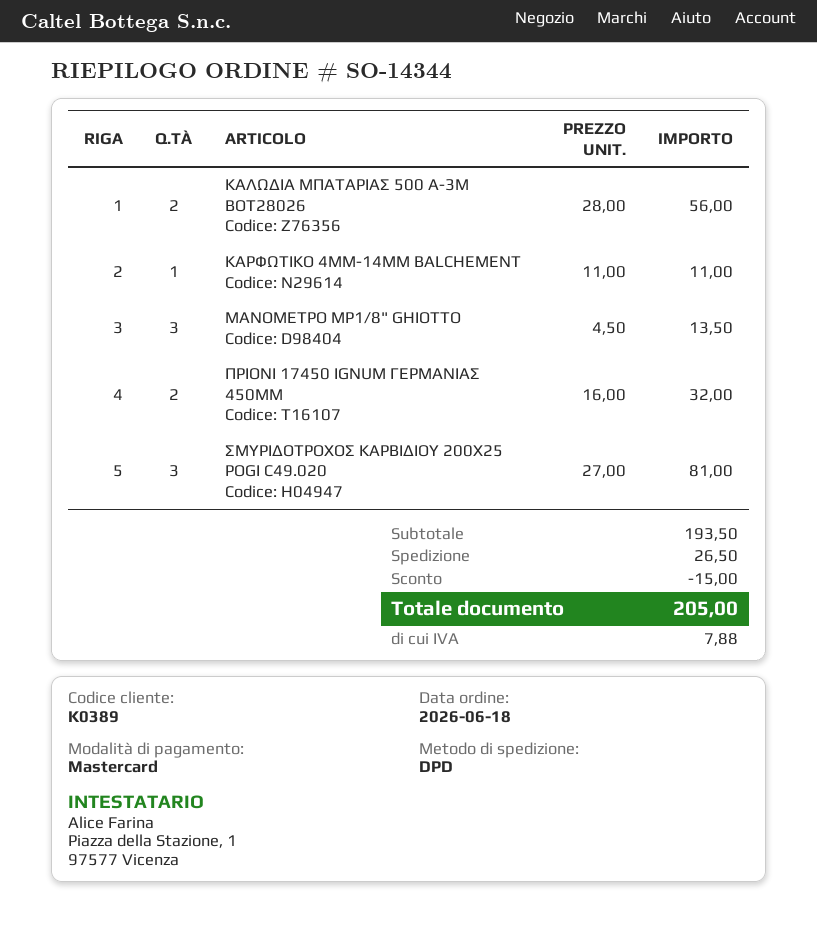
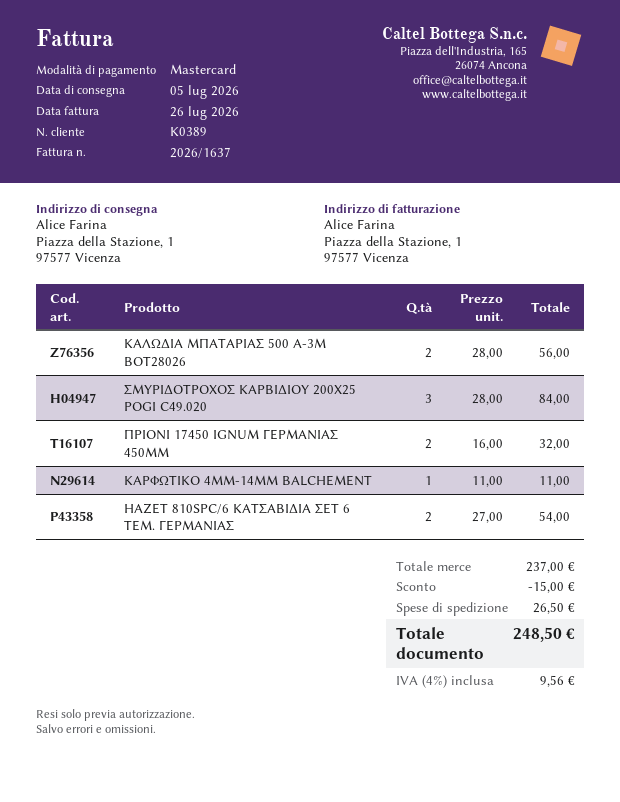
ΜΑΝΟΜΕΤΡΟ MP1/8" GHIOTTO: 3 x 4.50 = 13.50 -> none
ΣΜΥΡΙΔΟΤΡΟΧΟΣ ΚΑΡΒΙΔΙΟΥ 200Χ25 POGI C49.020: 3 x 27.00 = 81.00 -> 3 x 28.00 = 84.00
HAZET 810SPC/6 ΚΑΤΣΑΒΙΔΙΑ ΣΕΤ 6 ΤΕΜ. ΓΕΡΜΑΝΙΑΣ: none -> 2 x 27.00 = 54.00
subtotal: 193.50 -> 237.00
tax: 7.88 -> 9.56
total: 205.00 -> 248.50

